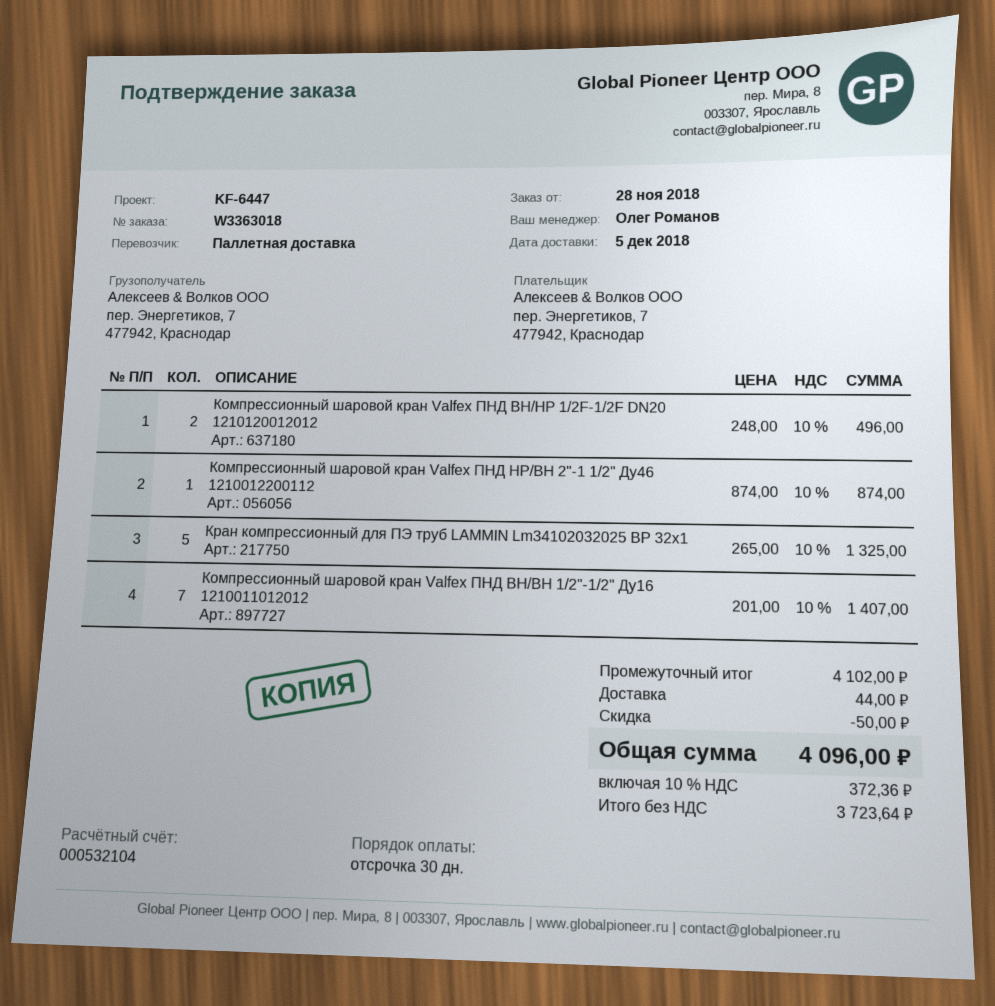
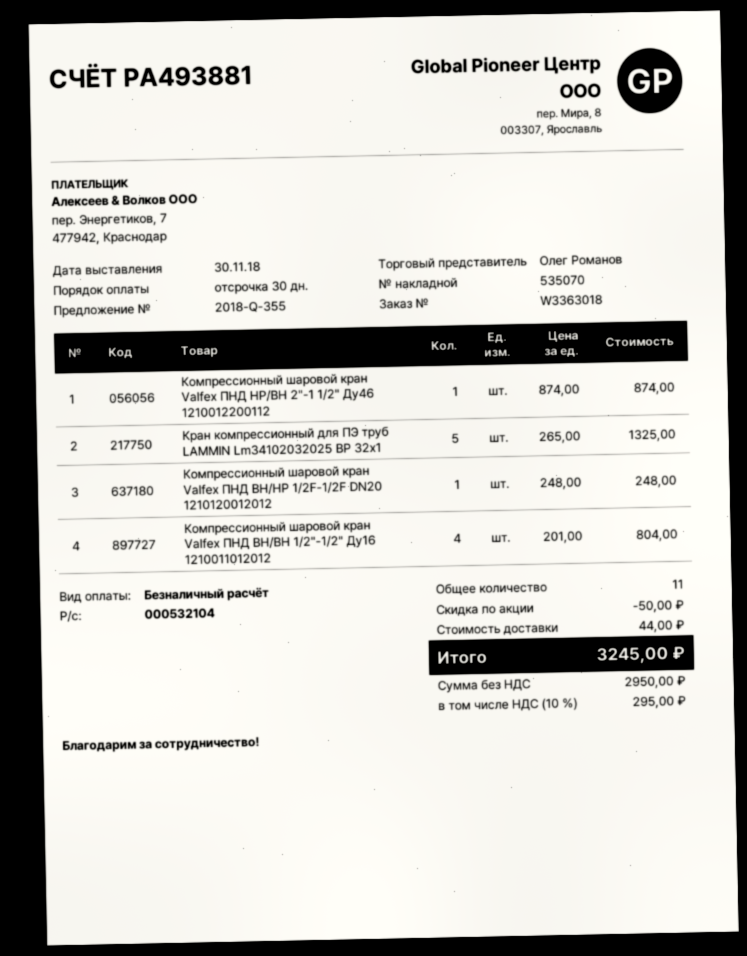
Компрессионный шаровой кран Valfex ПНД ВН/НР 1/2F-1/2F DN20 1210120012012: 2 x 248.00 = 496.00 -> 1 x 248.00 = 248.00
Компрессионный шаровой кран Valfex ПНД ВН/ВН 1/2"-1/2" Ду16 1210011012012: 7 x 201.00 = 1407.00 -> 4 x 201.00 = 804.00
net: 3723.64 -> 2950.00
tax: 10% = 372.36 -> 10% = 295.00
total: 4096.00 -> 3245.00

